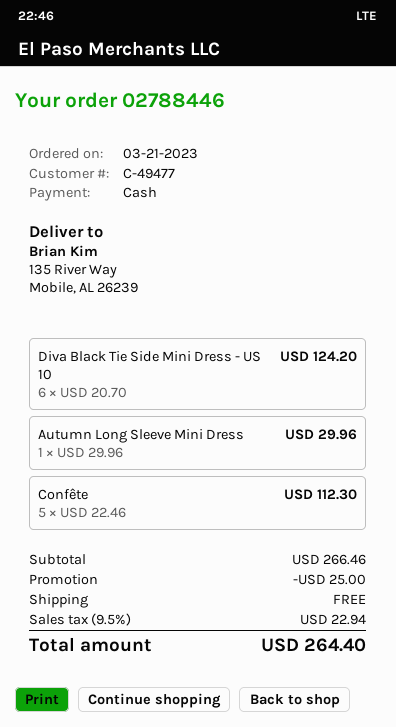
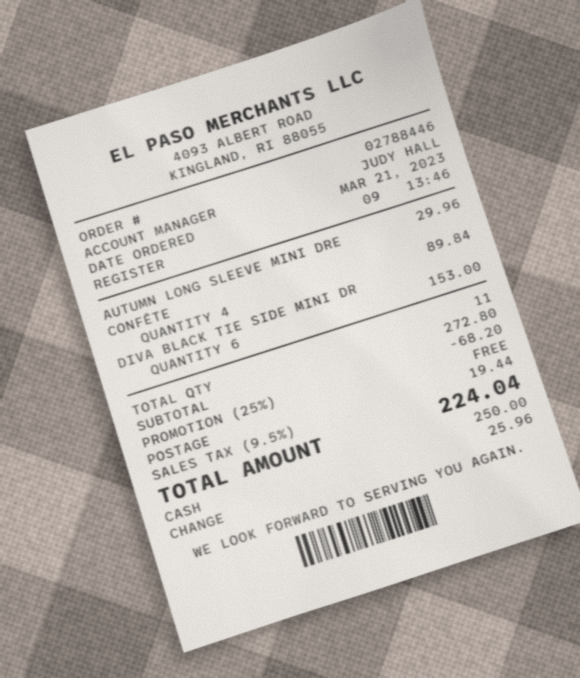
Diva Black Tie Side Mini Dress - US 10: 6 for 124.20 -> 6 for 153.00
Confête: 5 for 112.30 -> 4 for 89.84
subtotal: 266.46 -> 272.80
discount: 25.00 -> 68.20
tax: 9.5% = 22.94 -> 9.5% = 19.44
total: 264.40 -> 224.04

